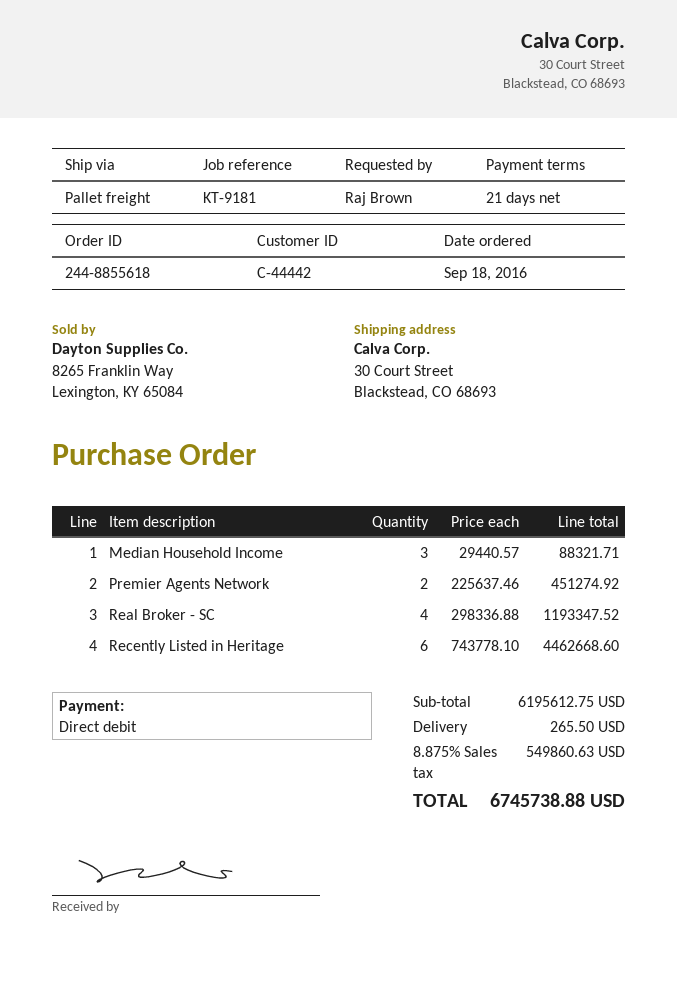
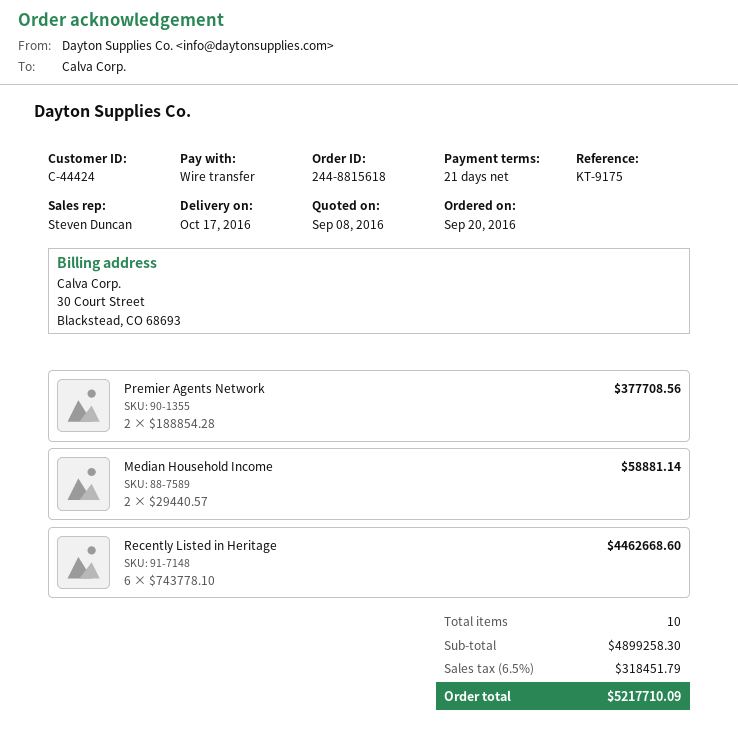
order number: 244-8855618 -> 244-8815618
order date: 2016-09-18 -> 2016-09-20
customer number: C-44442 -> C-44424
reference: KT-9181 -> KT-9175
payment method: direct debit -> bank transfer
Median Household Income: 3 x 29440.57 = 88321.71 -> 2 x 29440.57 = 58881.14
Premier Agents Network: 2 x 225637.46 = 451274.92 -> 2 x 188854.28 = 377708.56
Real Broker - SC: 4 x 298336.88 = 1193347.52 -> none
subtotal: 6195612.75 -> 4899258.30
shipping: 265.50 -> none
tax: 8.875% = 549860.63 -> 6.5% = 318451.79
total: 6745738.88 -> 5217710.09

